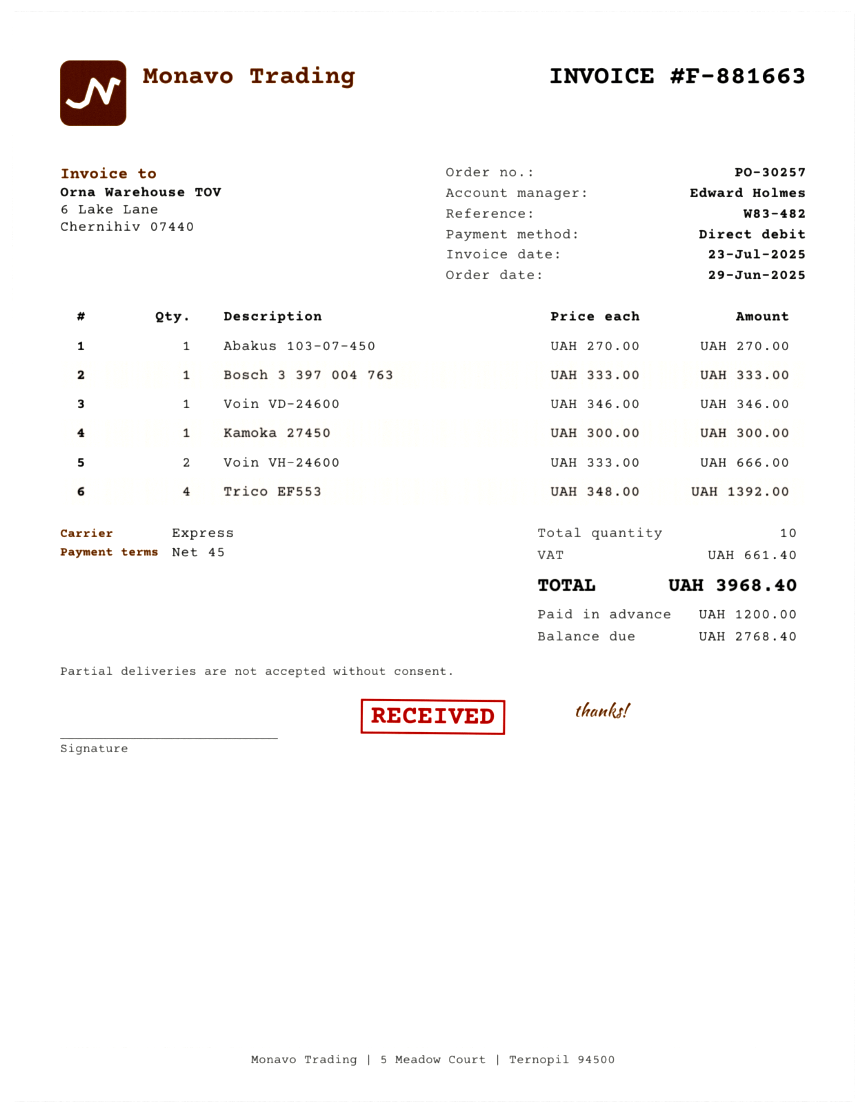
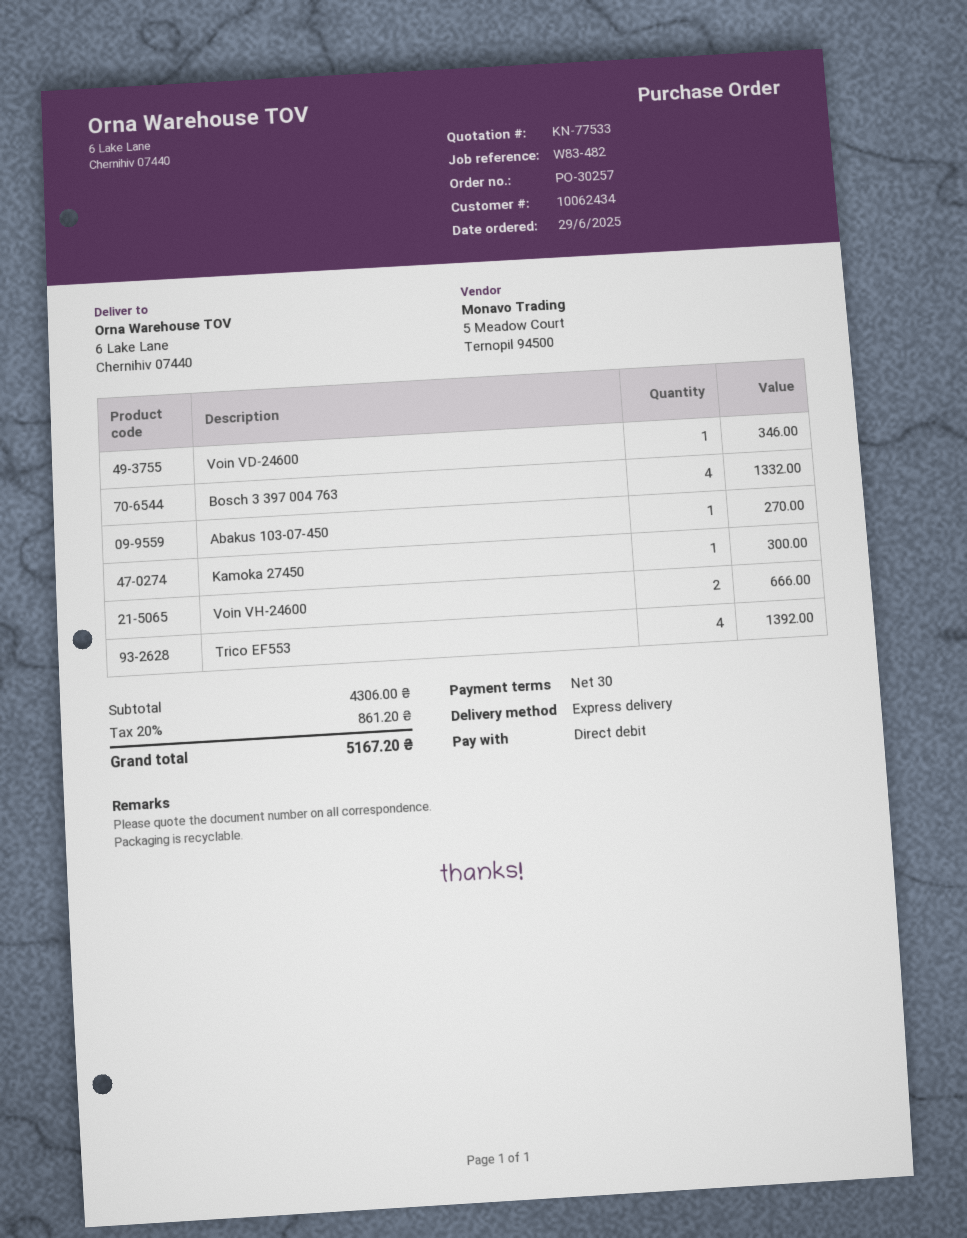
payment terms: 45 days -> 30 days
Bosch 3 397 004 763: 1 for 333.00 -> 4 for 1332.00
tax: 661.40 -> 861.20
total: 3968.40 -> 5167.20

